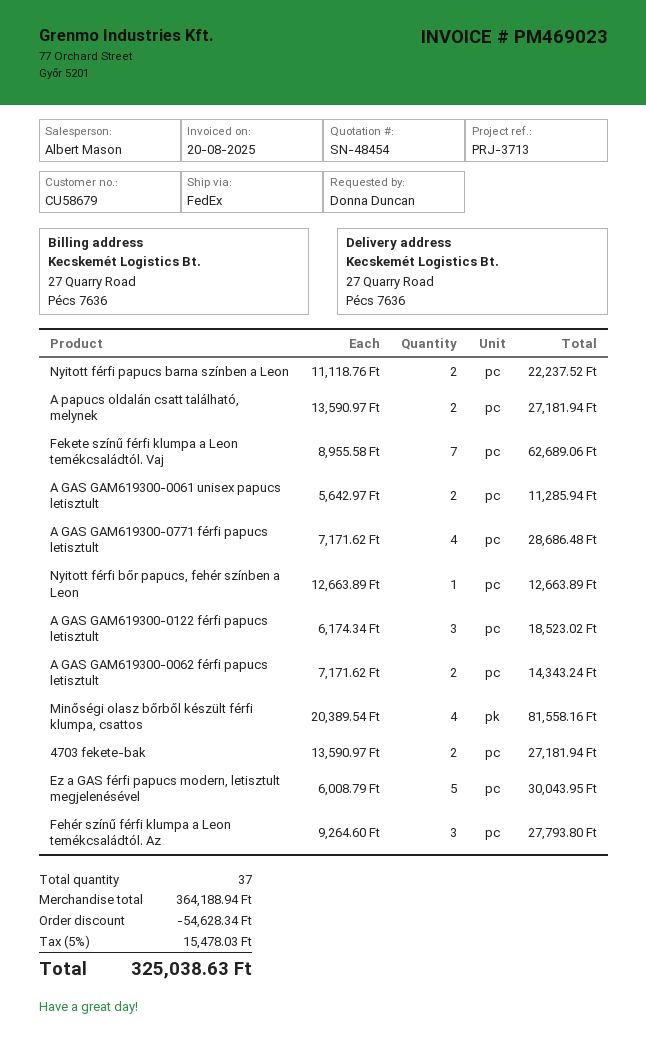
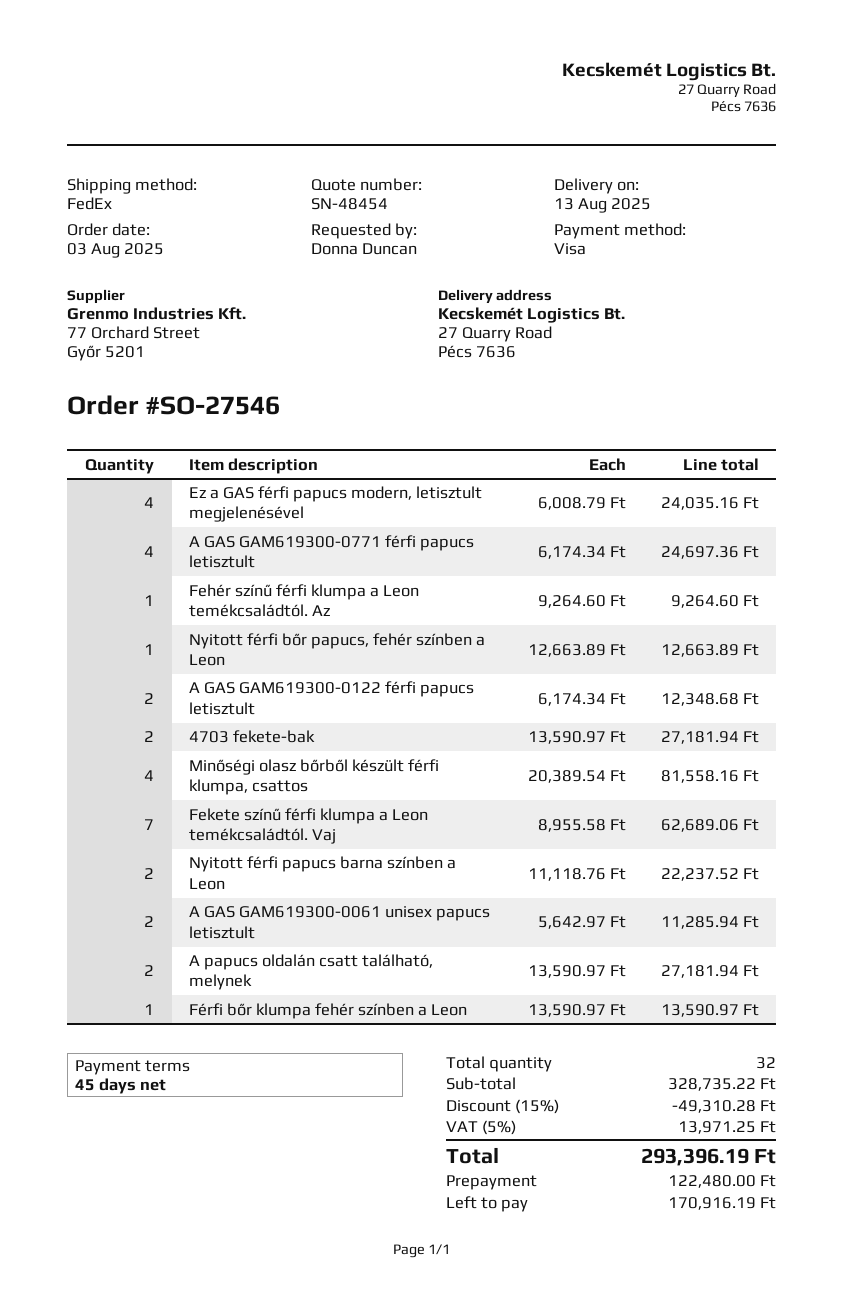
A GAS GAM619300-0771 férfi papucs letisztult: 4 x 7171.62 = 28686.48 -> 4 x 6174.34 = 24697.36
A GAS GAM619300-0122 férfi papucs letisztult: 3 x 6174.34 = 18523.02 -> 2 x 6174.34 = 12348.68
A GAS GAM619300-0062 férfi papucs letisztult: 2 x 7171.62 = 14343.24 -> none
Ez a GAS férfi papucs modern, letisztult megjelenésével: 5 x 6008.79 = 30043.95 -> 4 x 6008.79 = 24035.16
Fehér színű férfi klumpa a Leon temékcsaládtól. Az: 3 x 9264.60 = 27793.80 -> 1 x 9264.60 = 9264.60
Férfi bőr klumpa fehér színben a Leon: none -> 1 x 13590.97 = 13590.97
total quantity: 37 -> 32
subtotal: 364188.94 -> 328735.22
discount: 54628.34 -> 49310.28
tax: 5% = 15478.03 -> 5% = 13971.25
total: 325038.63 -> 293396.19

